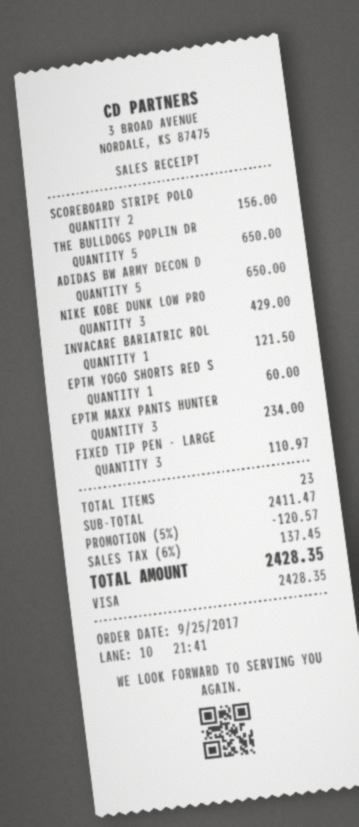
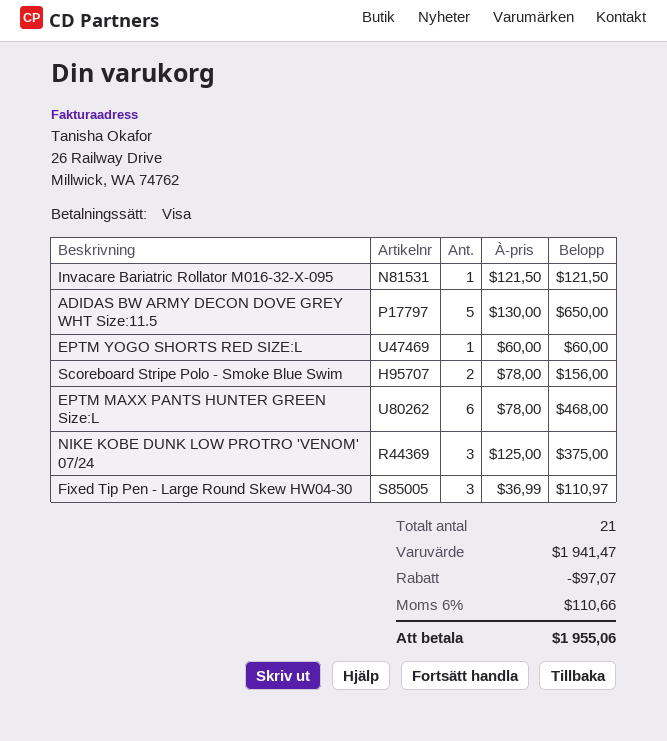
THE BULLDOGS POPLIN DR: 5 for 650.00 -> none
NIKE KOBE DUNK LOW PRO: 3 for 429.00 -> 3 for 375.00
EPTM MAXX PANTS HUNTER: 3 for 234.00 -> 6 for 468.00
total quantity: 23 -> 21
subtotal: 2411.47 -> 1941.47
discount: 120.57 -> 97.07
tax: 6% = 137.45 -> 6% = 110.66
total: 2428.35 -> 1955.06

